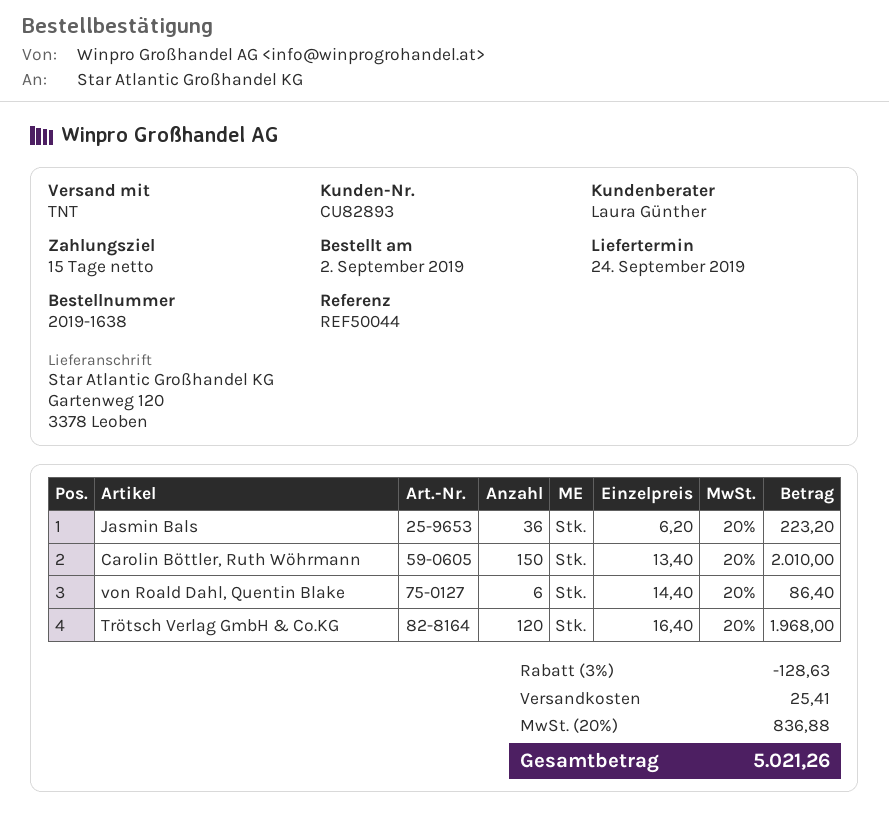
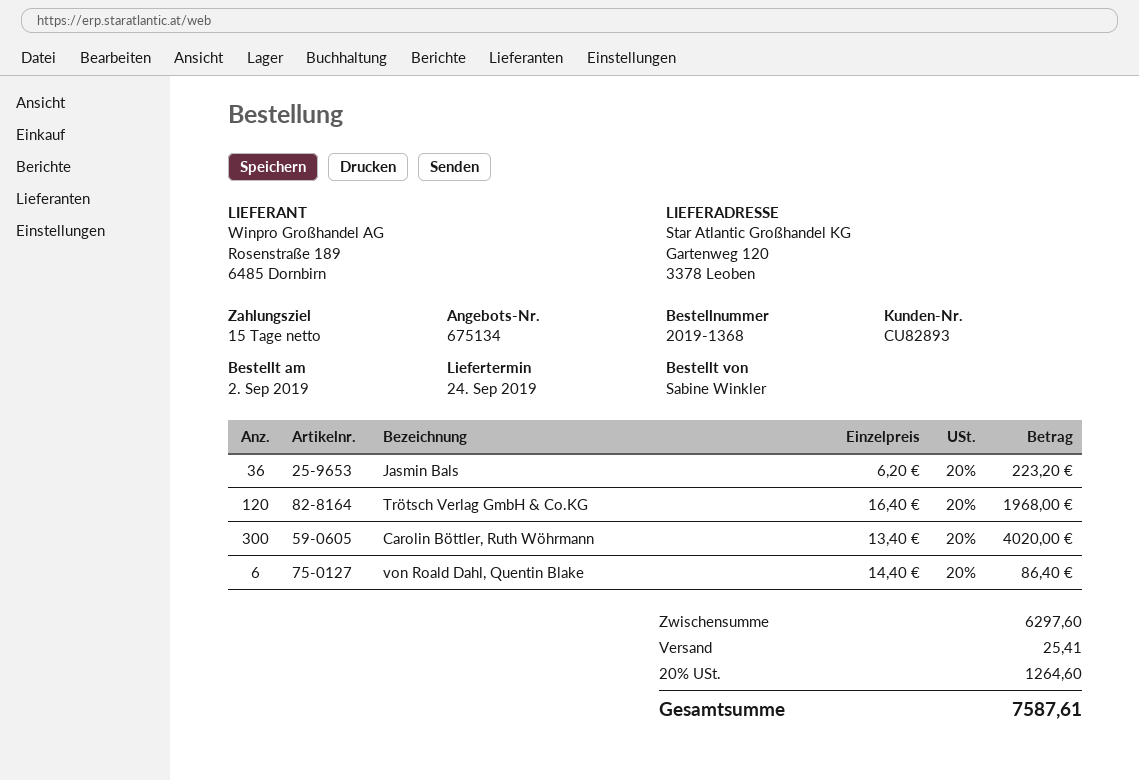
order number: 2019-1638 -> 2019-1368
Carolin Böttler, Ruth Wöhrmann: 150 x 13.40 = 2010.00 -> 300 x 13.40 = 4020.00
discount: 3% = 128.63 -> none
tax: 20% = 836.88 -> 20% = 1264.60
total: 5021.26 -> 7587.61

